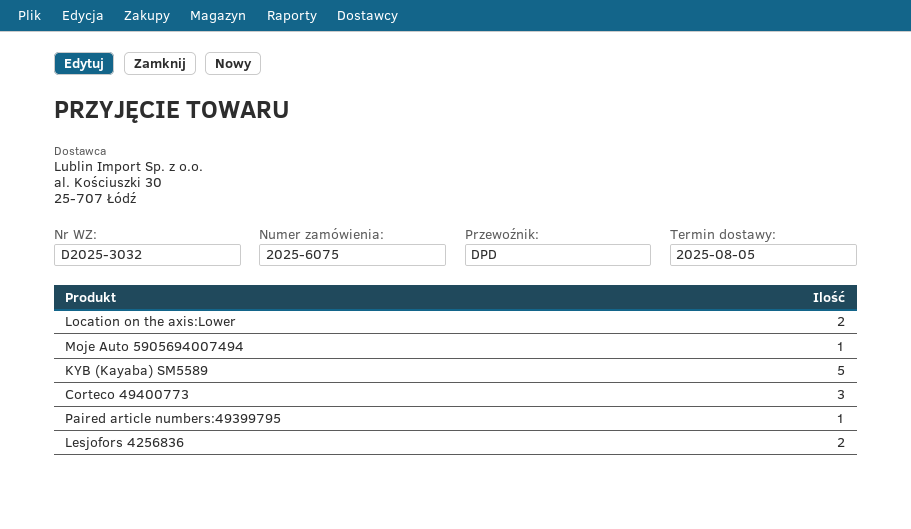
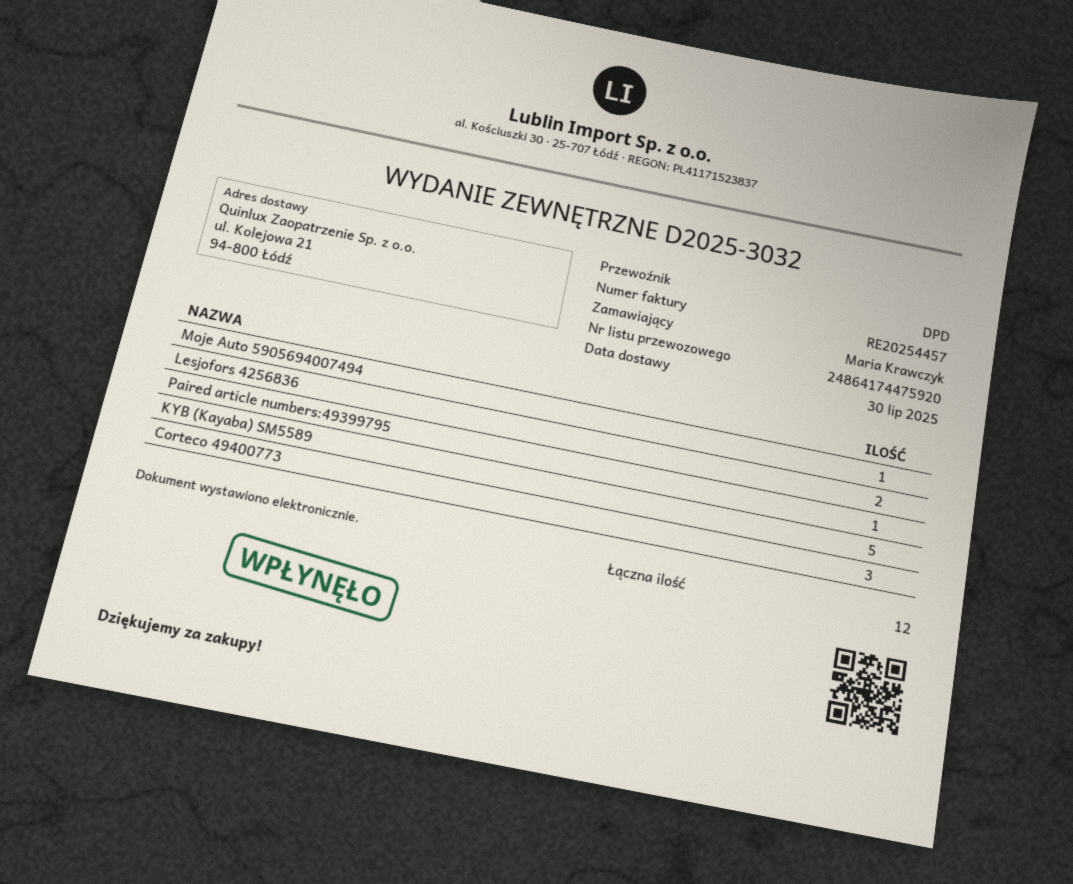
delivery date: 2025-08-05 -> 2025-07-30
Location on the axis:Lower: 2 -> none

